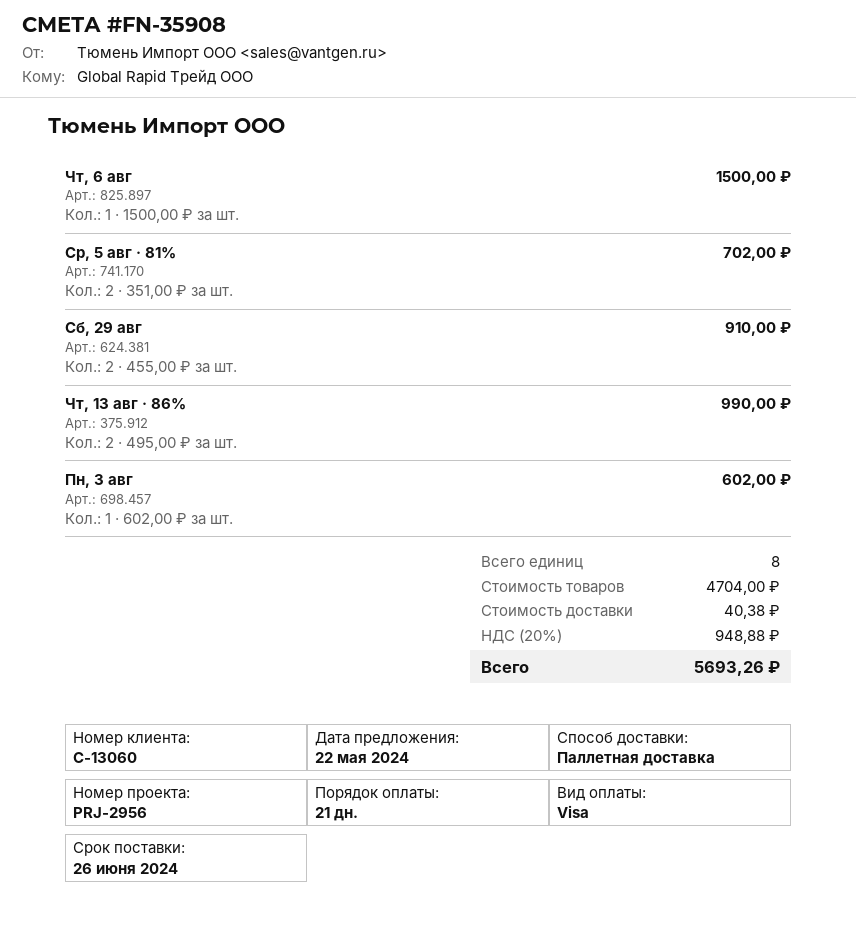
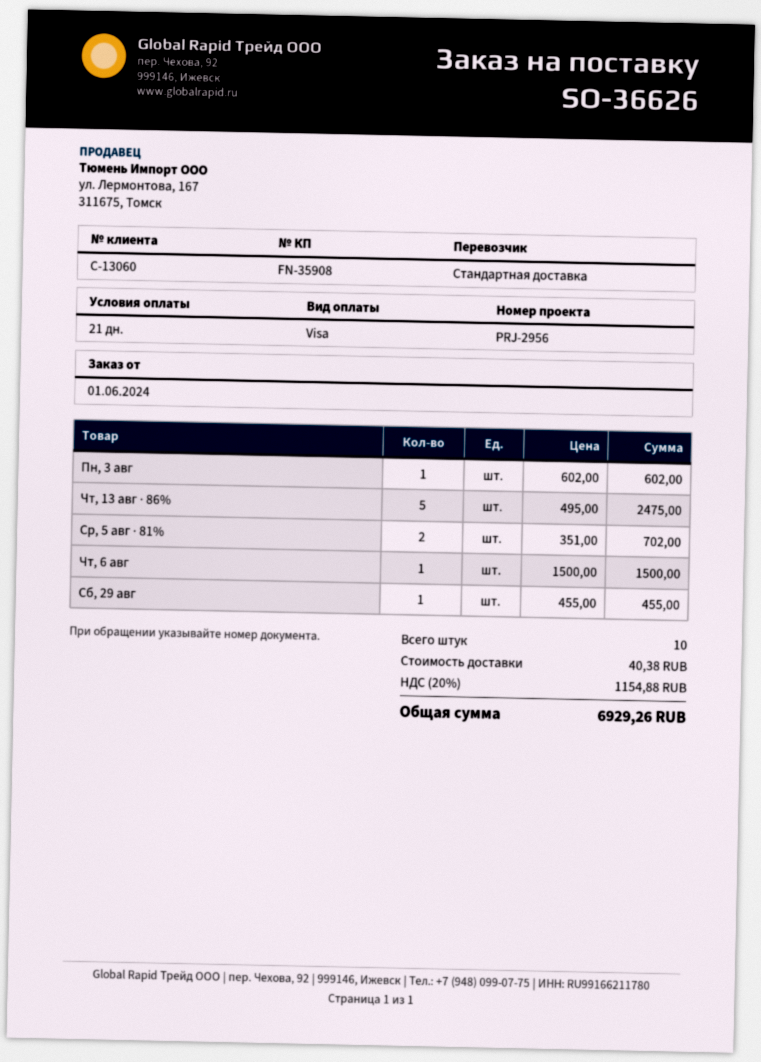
shipping method: pallet freight -> standard
Сб, 29 авг: 2 x 455.00 = 910.00 -> 1 x 455.00 = 455.00
Чт, 13 авг · 86%: 2 x 495.00 = 990.00 -> 5 x 495.00 = 2475.00
total quantity: 8 -> 10
tax: 20% = 948.88 -> 20% = 1154.88
total: 5693.26 -> 6929.26

